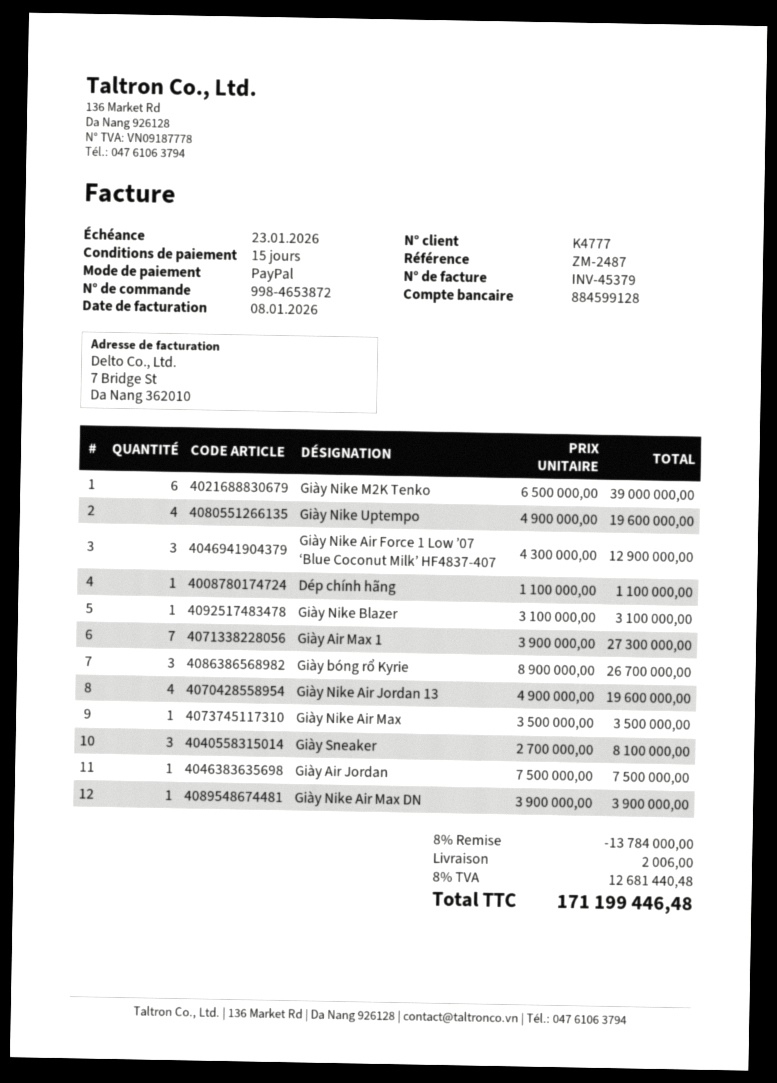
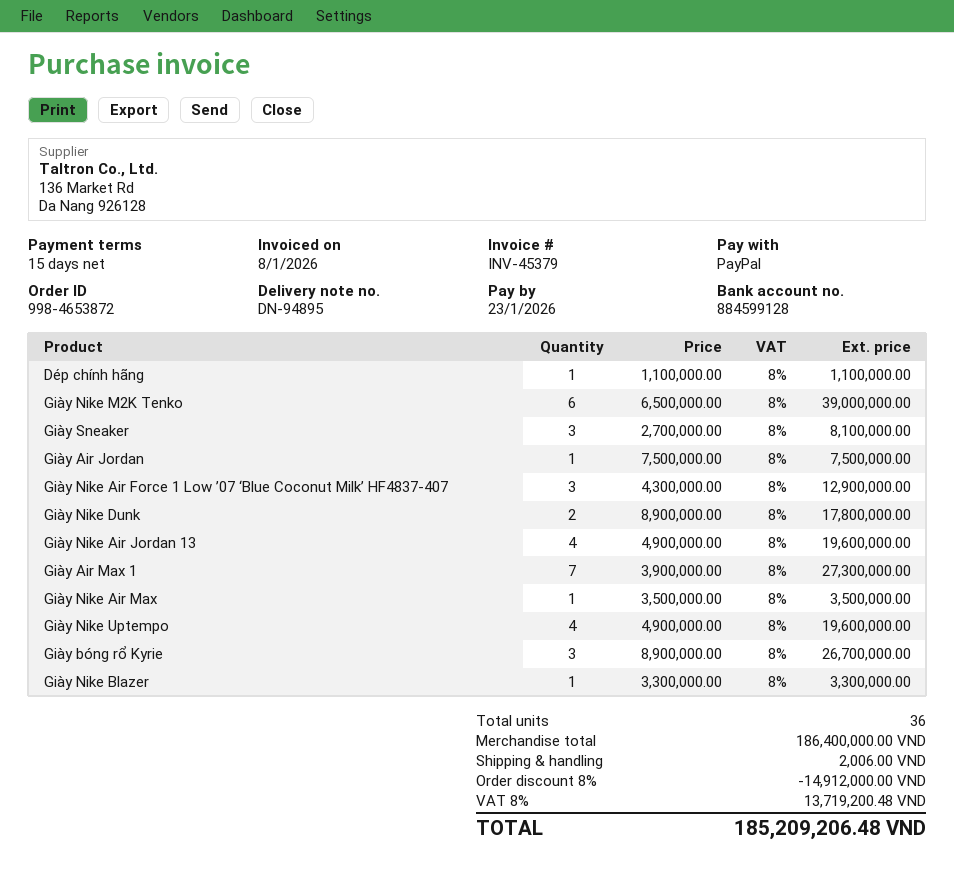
Giày Nike Blazer: 1 x 3100000.00 = 3100000.00 -> 1 x 3300000.00 = 3300000.00
Giày Nike Air Max DN: 1 x 3900000.00 = 3900000.00 -> none
Giày Nike Dunk: none -> 2 x 8900000.00 = 17800000.00
discount: 8% = 13784000.00 -> 8% = 14912000.00
tax: 8% = 12681440.48 -> 8% = 13719200.48
total: 171199446.48 -> 185209206.48

